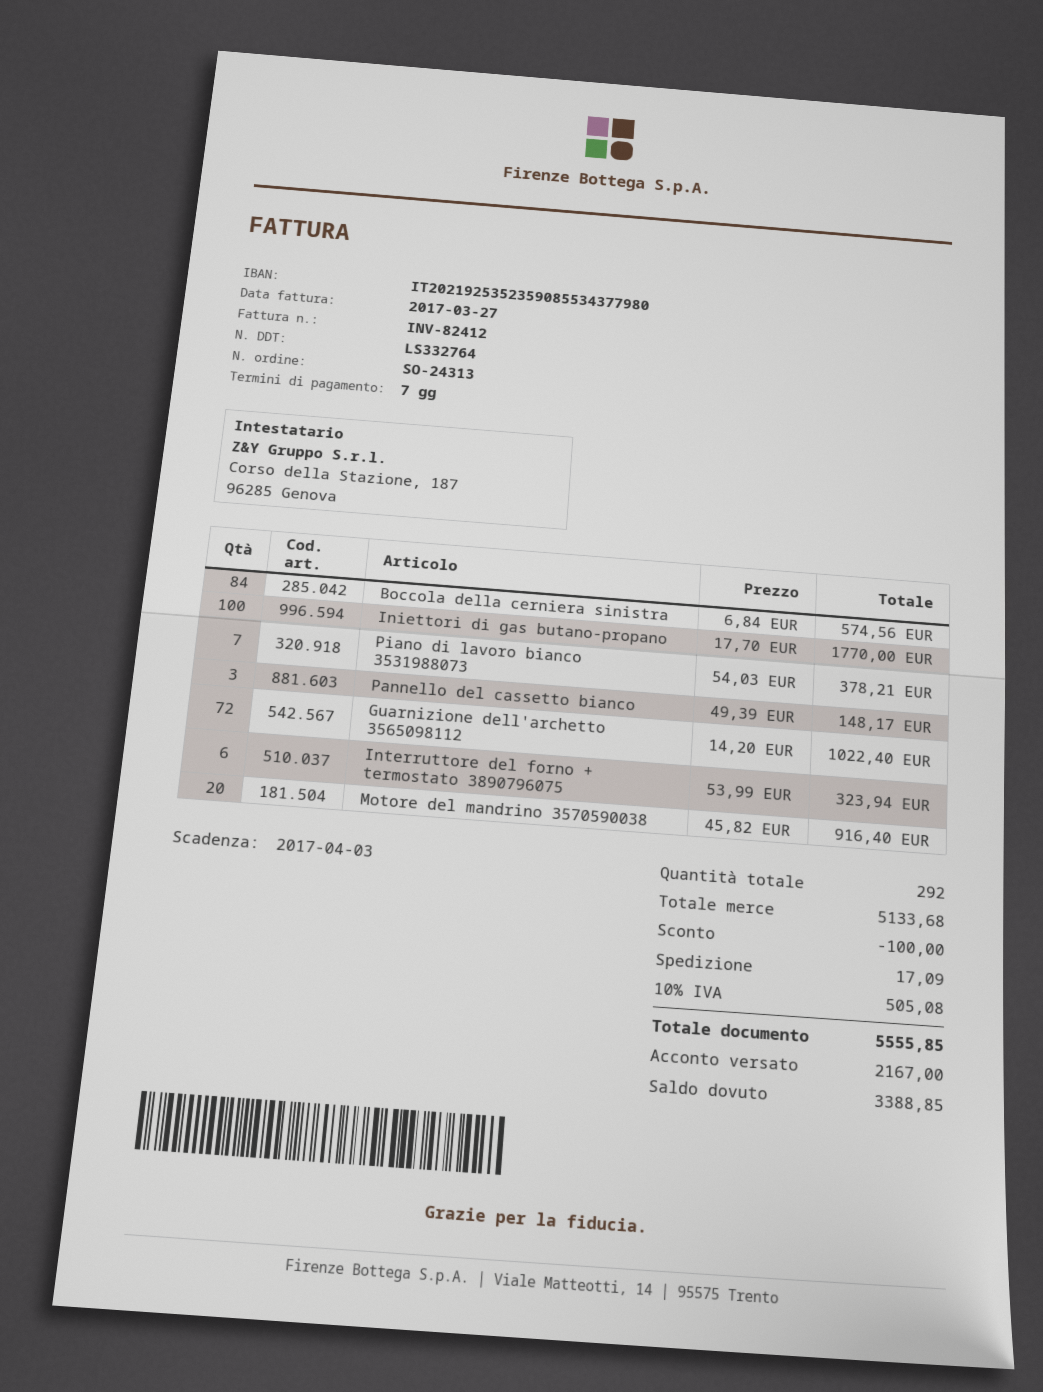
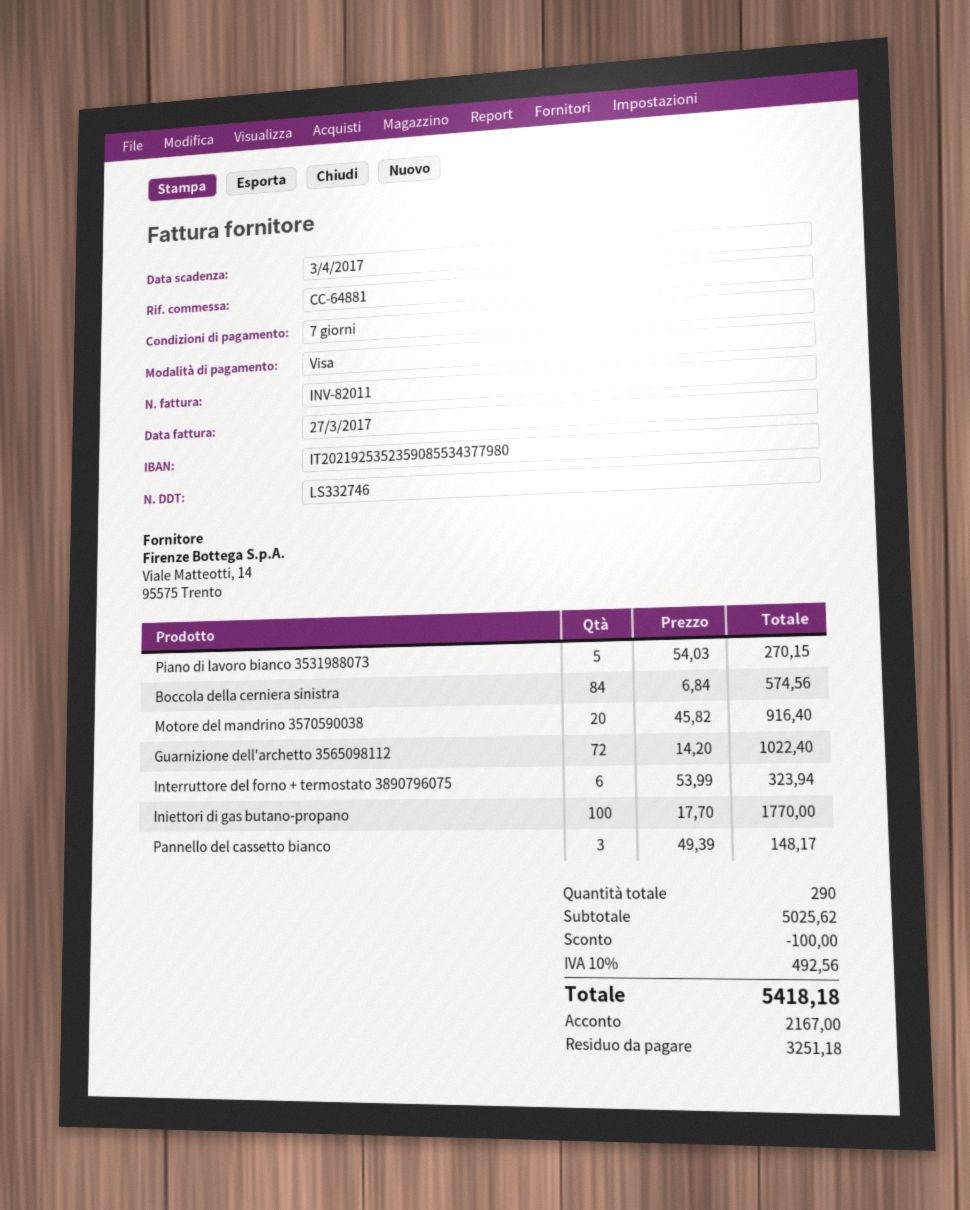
delivery note number: LS332764 -> LS332746
invoice number: INV-82412 -> INV-82011
Piano di lavoro bianco 3531988073: 7 x 54.03 = 378.21 -> 5 x 54.03 = 270.15
total quantity: 292 -> 290
subtotal: 5133.68 -> 5025.62
shipping: 17.09 -> none
tax: 10% = 505.08 -> 10% = 492.56
total: 5555.85 -> 5418.18
balance: 3388.85 -> 3251.18

